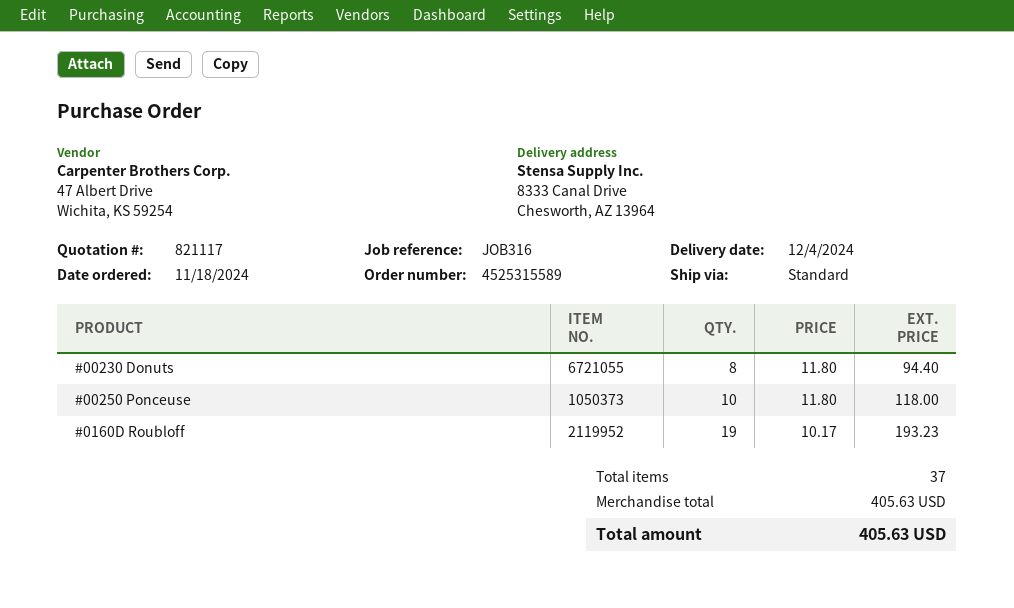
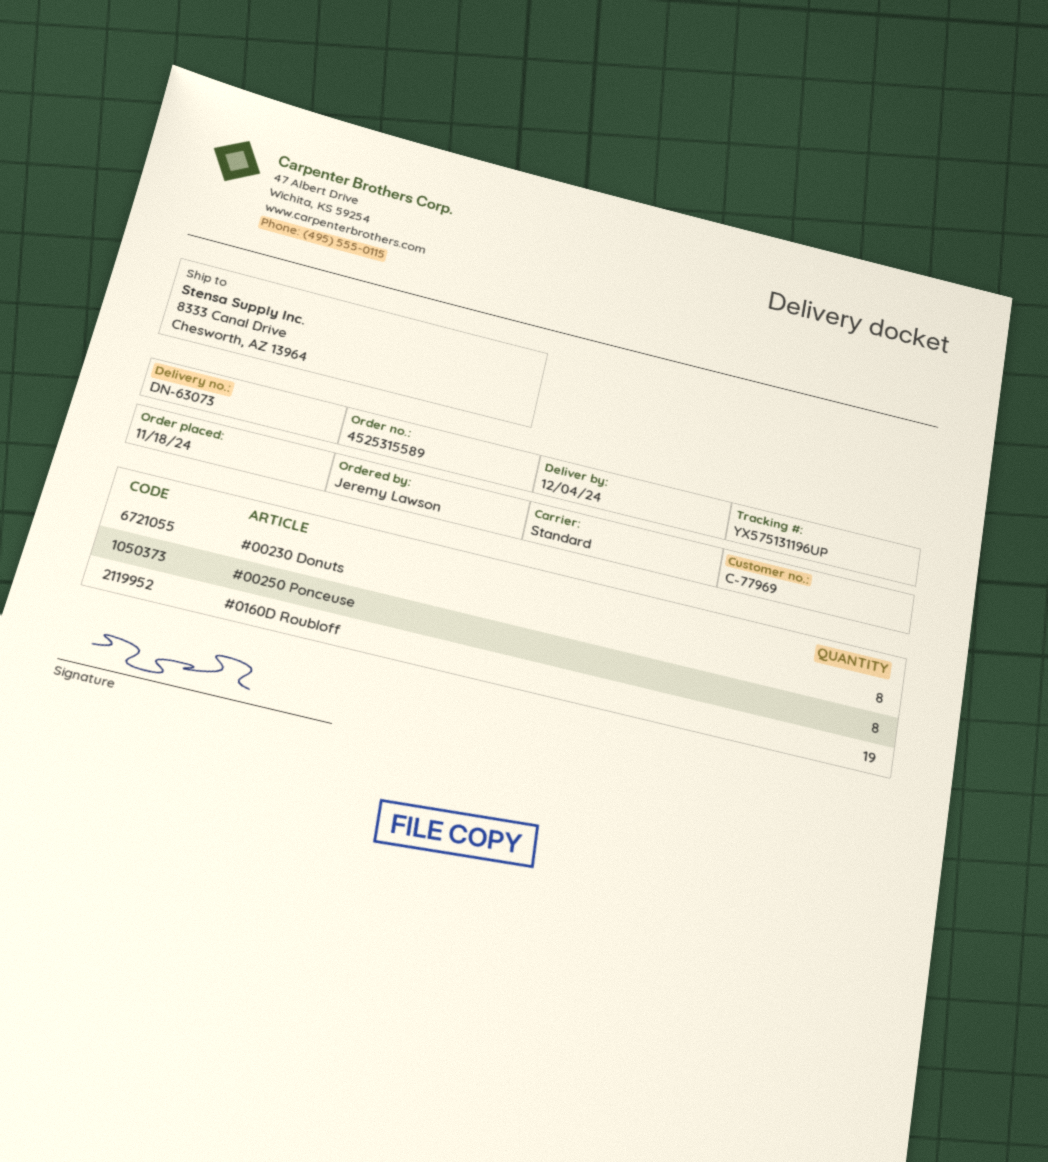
#00250 Ponceuse: 10 -> 8

